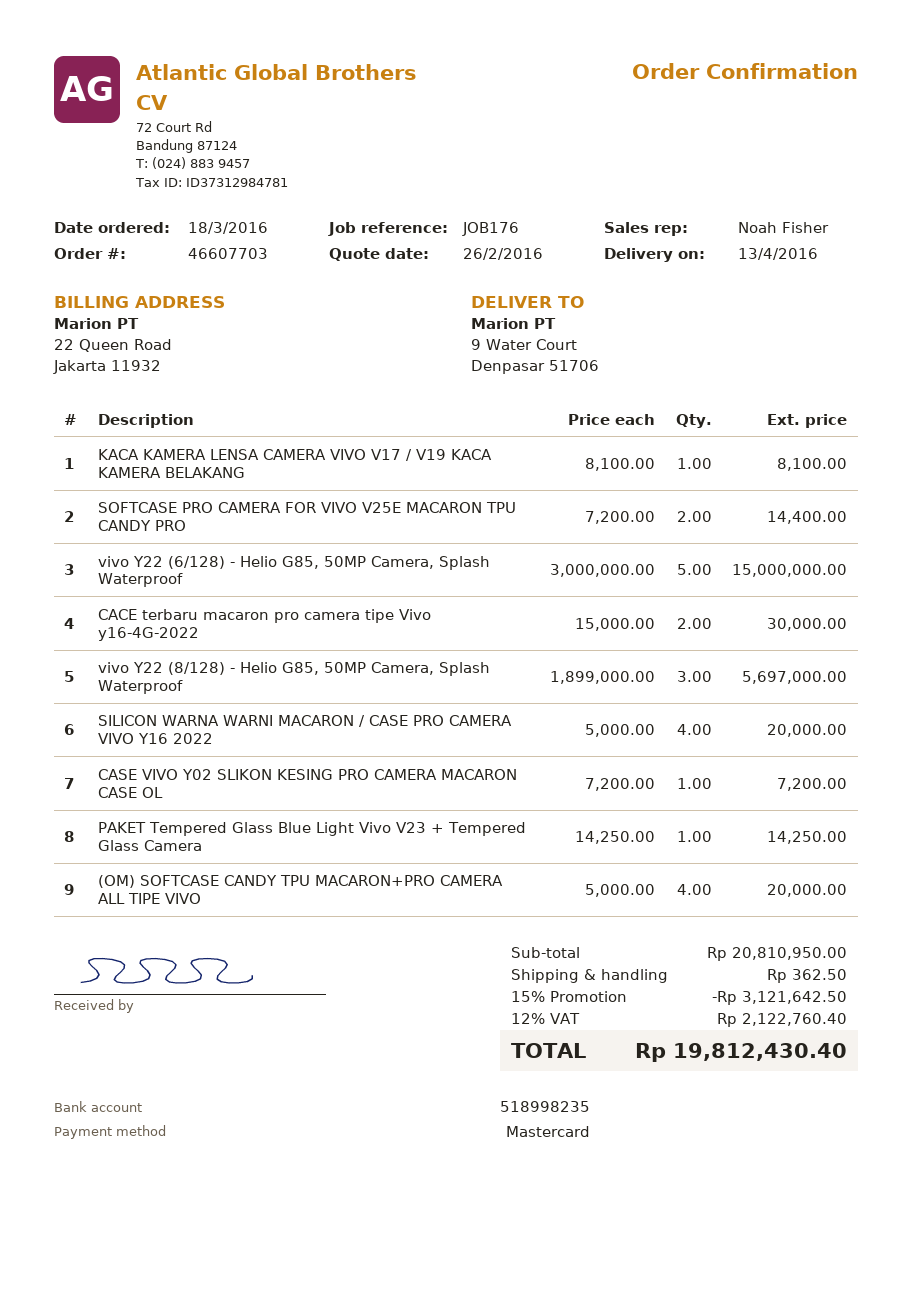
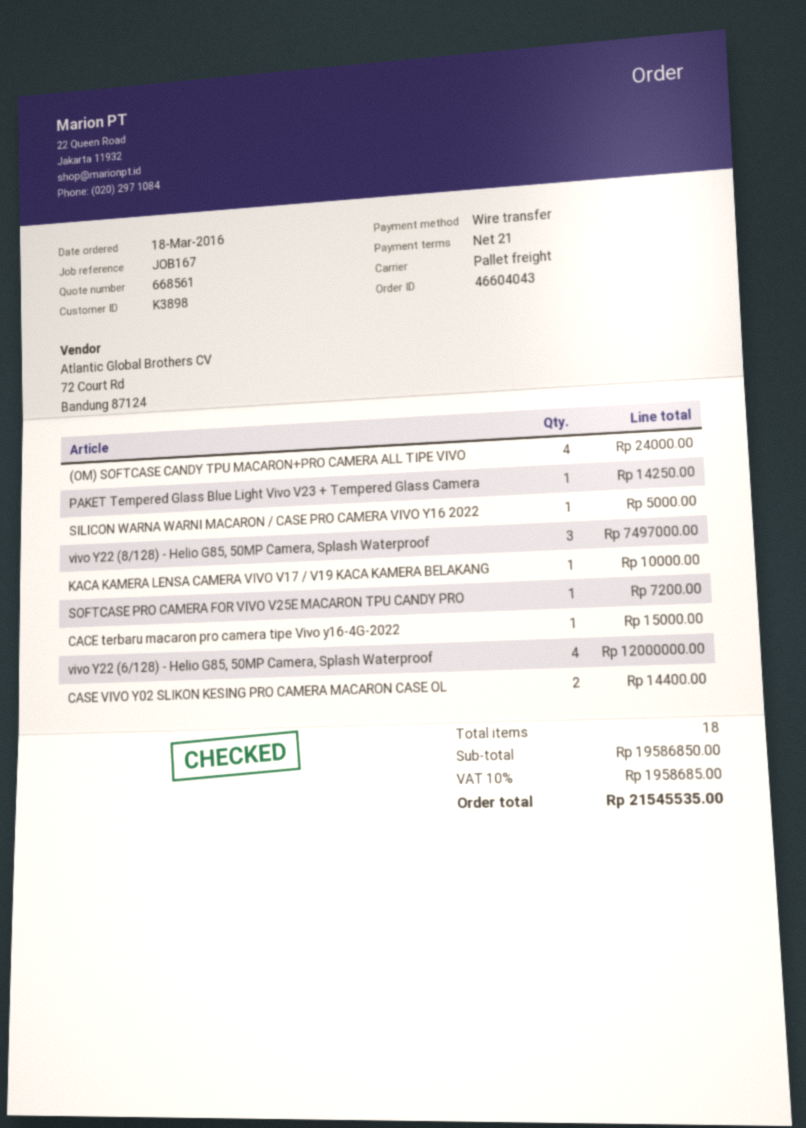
order number: 46607703 -> 46604043
reference: JOB176 -> JOB167
payment method: Mastercard -> bank transfer
KACA KAMERA LENSA CAMERA VIVO V17 / V19 KACA KAMERA BELAKANG: 1 for 8100.00 -> 1 for 10000.00
SOFTCASE PRO CAMERA FOR VIVO V25E MACARON TPU CANDY PRO: 2 for 14400.00 -> 1 for 7200.00
vivo Y22 (6/128) - Helio G85, 50MP Camera, Splash Waterproof: 5 for 15000000.00 -> 4 for 12000000.00
CACE terbaru macaron pro camera tipe Vivo y16-4G-2022: 2 for 30000.00 -> 1 for 15000.00
vivo Y22 (8/128) - Helio G85, 50MP Camera, Splash Waterproof: 3 for 5697000.00 -> 3 for 7497000.00
SILICON WARNA WARNI MACARON / CASE PRO CAMERA VIVO Y16 2022: 4 for 20000.00 -> 1 for 5000.00
CASE VIVO Y02 SLIKON KESING PRO CAMERA MACARON CASE OL: 1 for 7200.00 -> 2 for 14400.00
(OM) SOFTCASE CANDY TPU MACARON+PRO CAMERA ALL TIPE VIVO: 4 for 20000.00 -> 4 for 24000.00
subtotal: 20810950.00 -> 19586850.00
discount: 15% = 3121642.50 -> none
shipping: 362.50 -> none
tax: 12% = 2122760.40 -> 10% = 1958685.00
total: 19812430.40 -> 21545535.00

